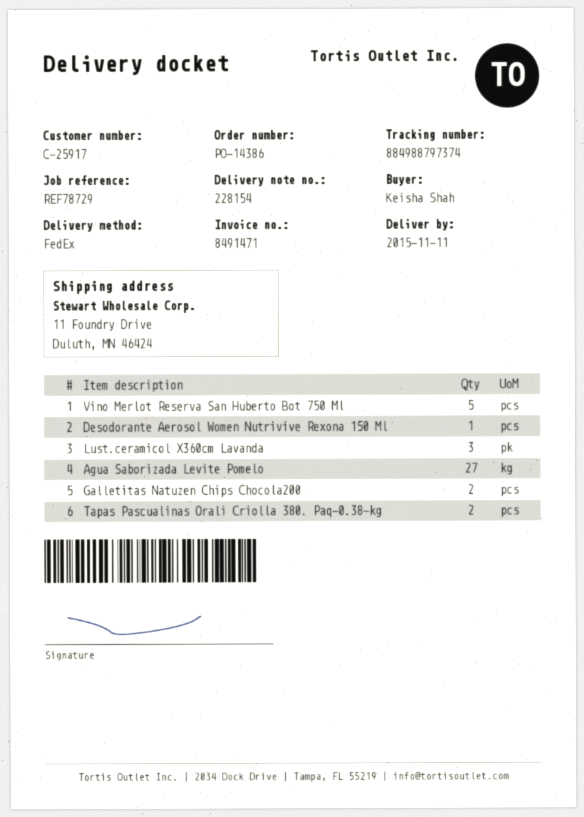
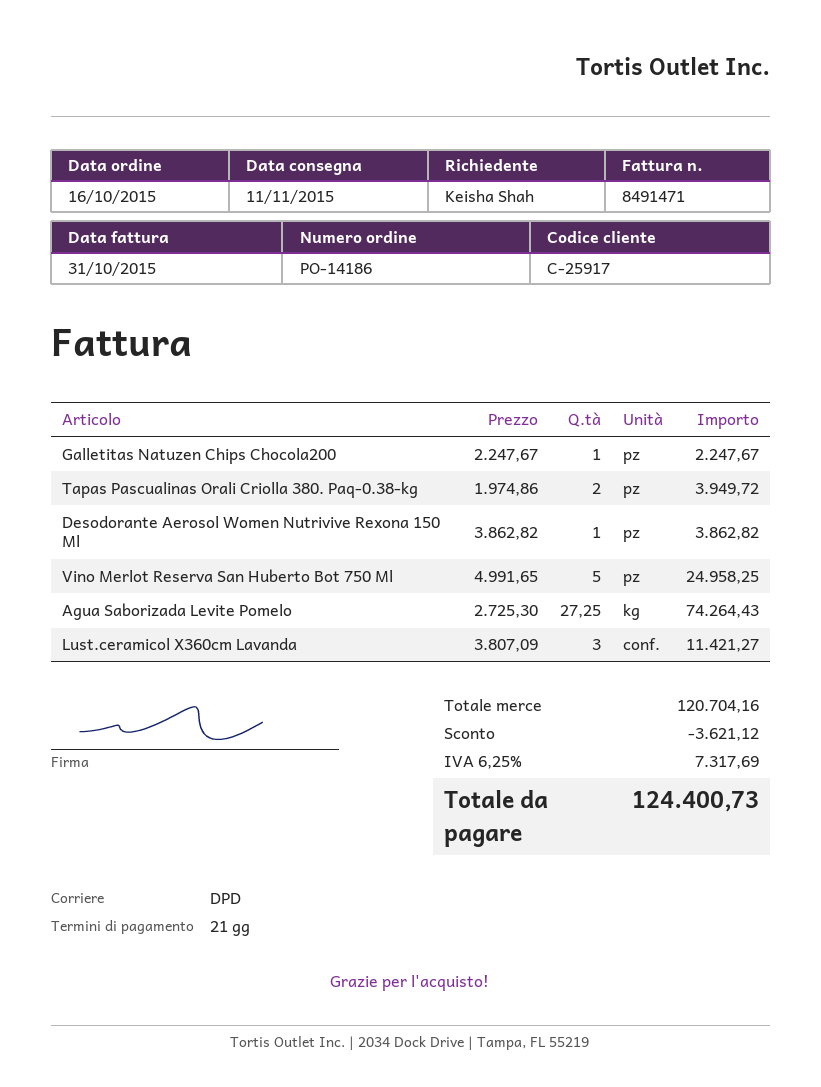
order number: PO-14386 -> PO-14186
shipping method: FedEx -> DPD
Agua Saborizada Levite Pomelo: 27 -> 27.25
Galletitas Natuzen Chips Chocola200: 2 -> 1

